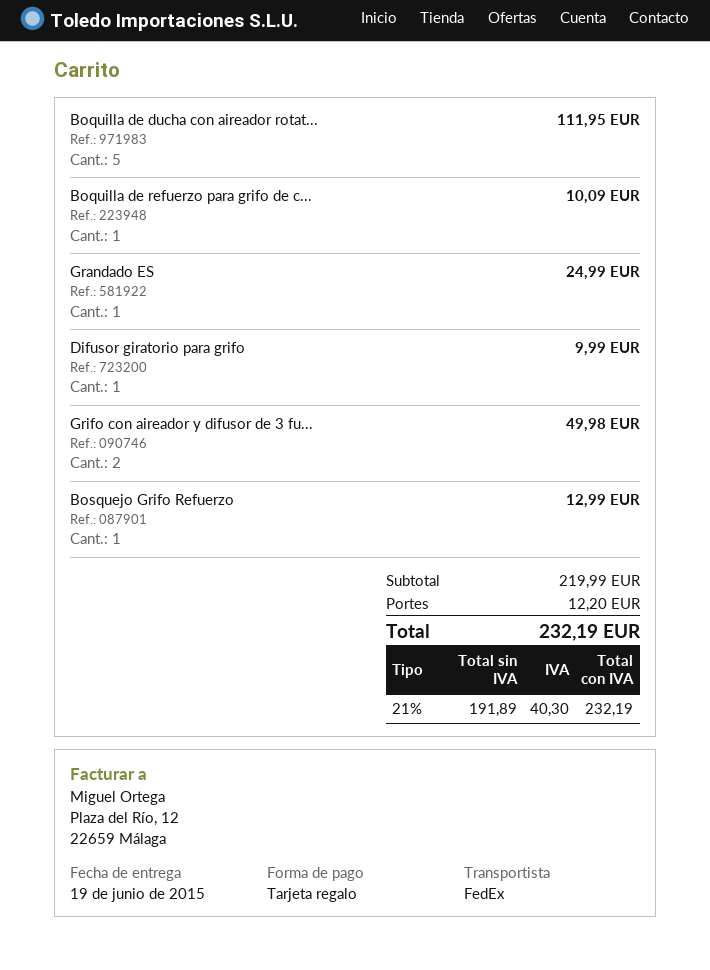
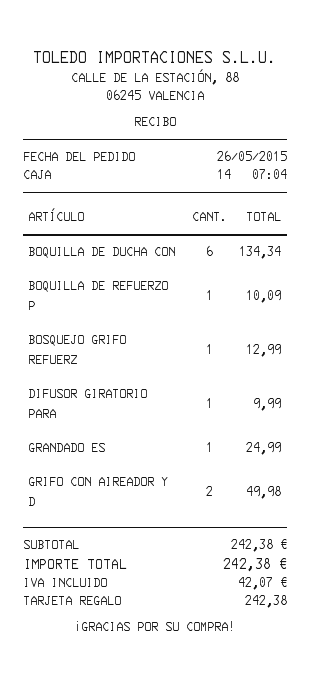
Boquilla de ducha con aireador rotat...: 5 for 111.95 -> 6 for 134.34
subtotal: 219.99 -> 242.38
shipping: 12.20 -> none
tax: 40.30 -> 42.07
total: 232.19 -> 242.38

